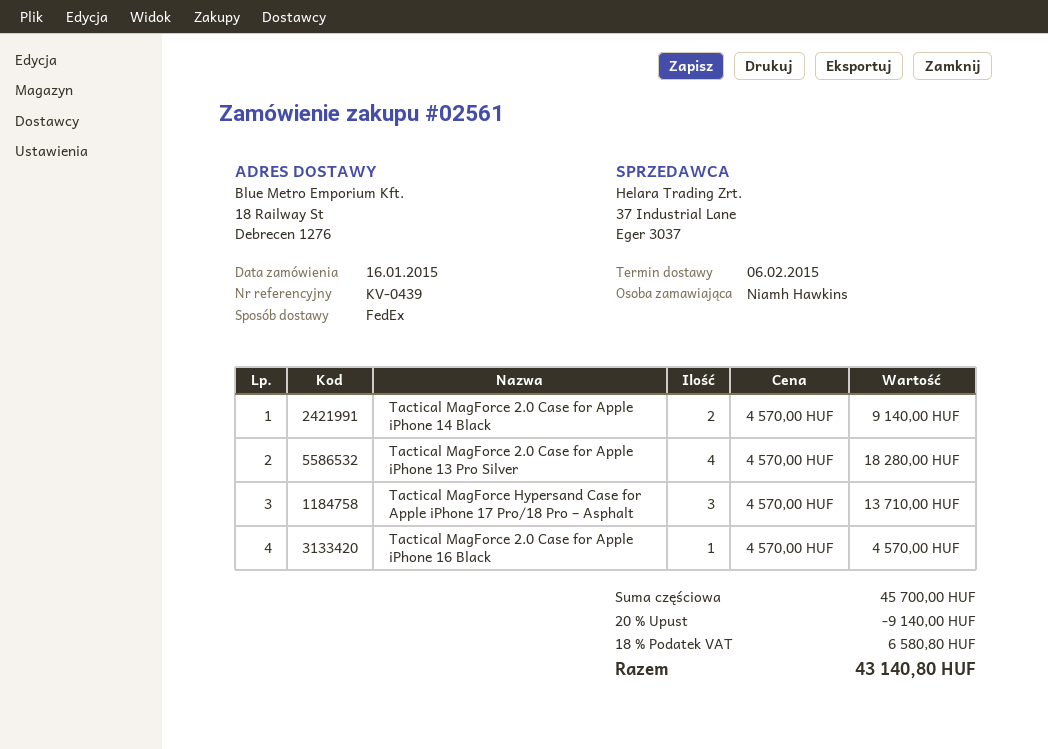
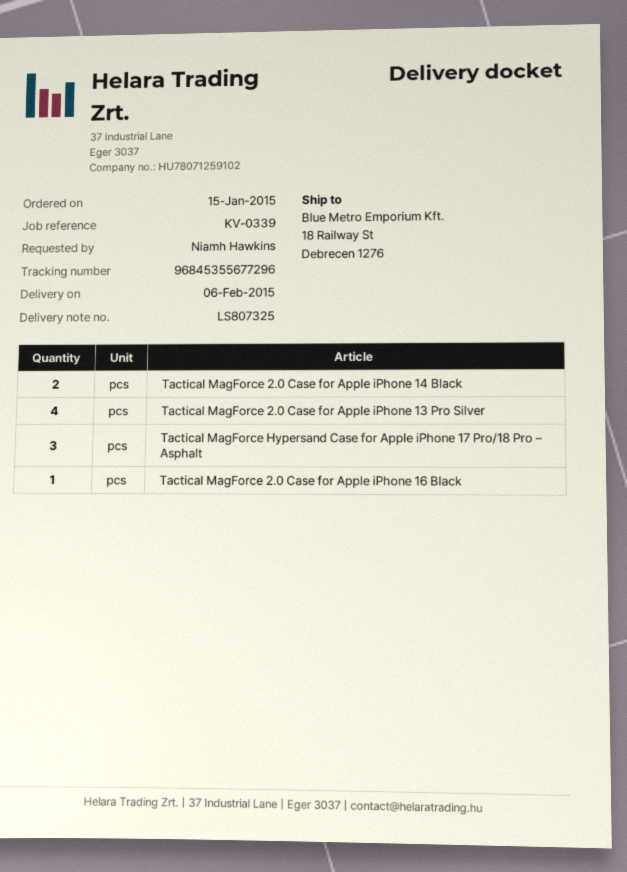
order date: 2015-01-16 -> 2015-01-15
reference: KV-0439 -> KV-0339

